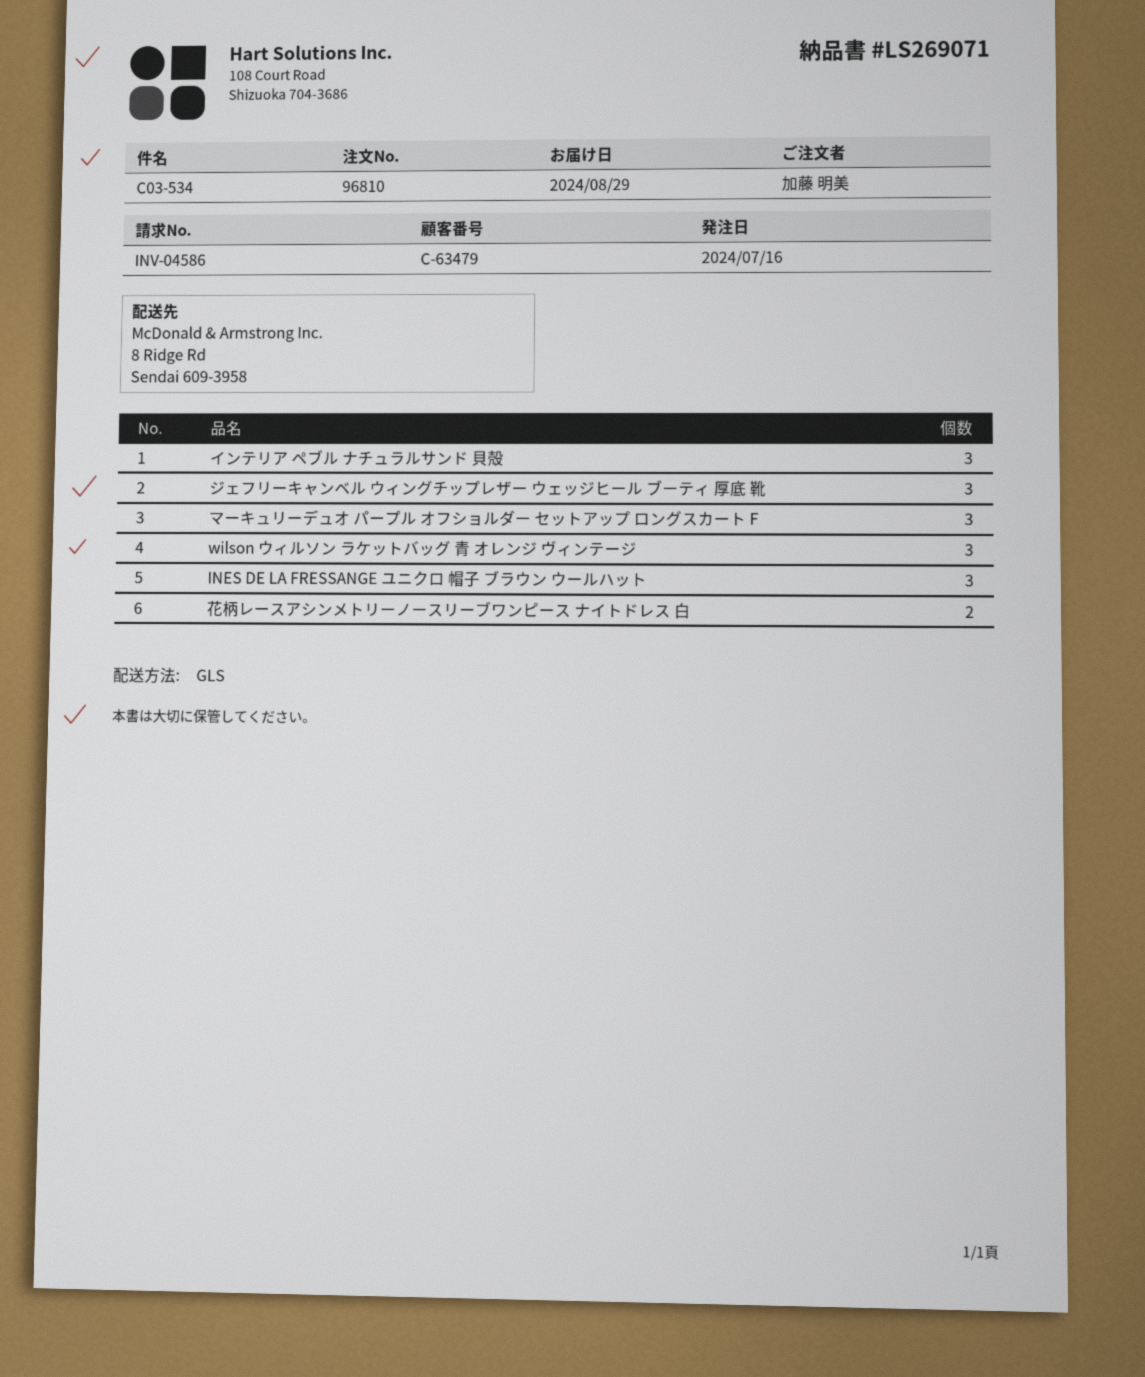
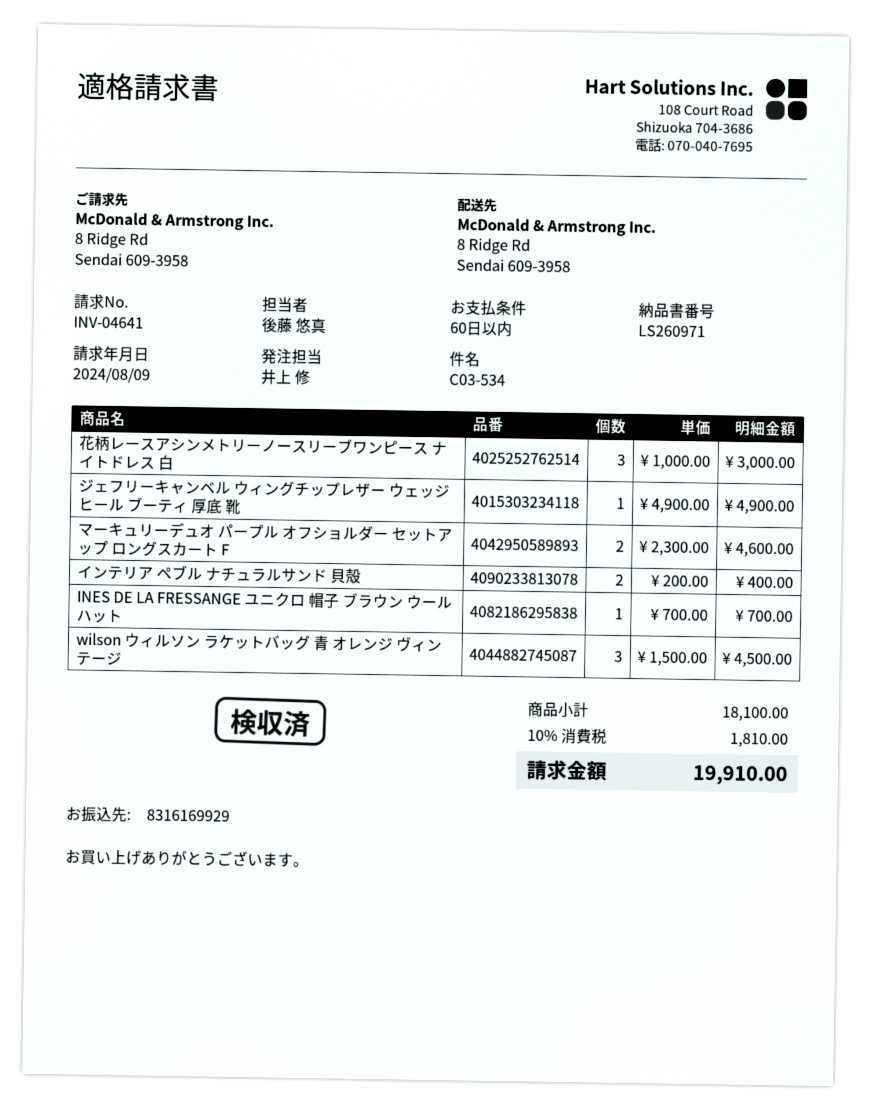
delivery note number: LS269071 -> LS260971
invoice number: INV-04586 -> INV-04641
ordered by: 加藤 明美 -> 井上 修
インテリア ペブル ナチュラルサンド 貝殻: 3 -> 2
ジェフリーキャンベル ウィングチップレザー ウェッジヒール ブーティ 厚底 靴: 3 -> 1
マーキュリーデュオ パープル オフショルダー セットアップ ロングスカート F: 3 -> 2
INES DE LA FRESSANGE ユニクロ 帽子 ブラウン ウールハット: 3 -> 1
花柄レースアシンメトリーノースリーブワンピース ナイトドレス 白: 2 -> 3

